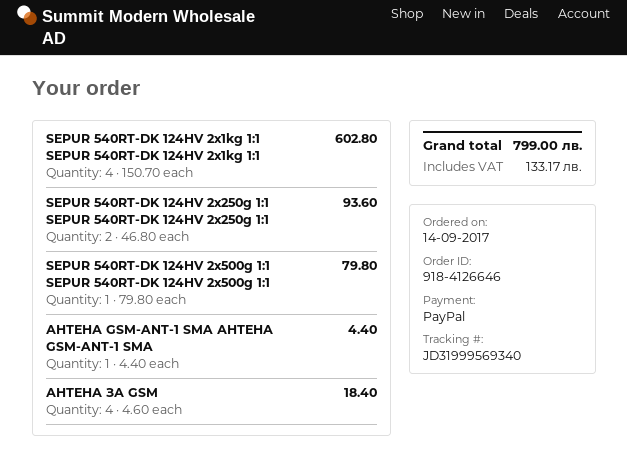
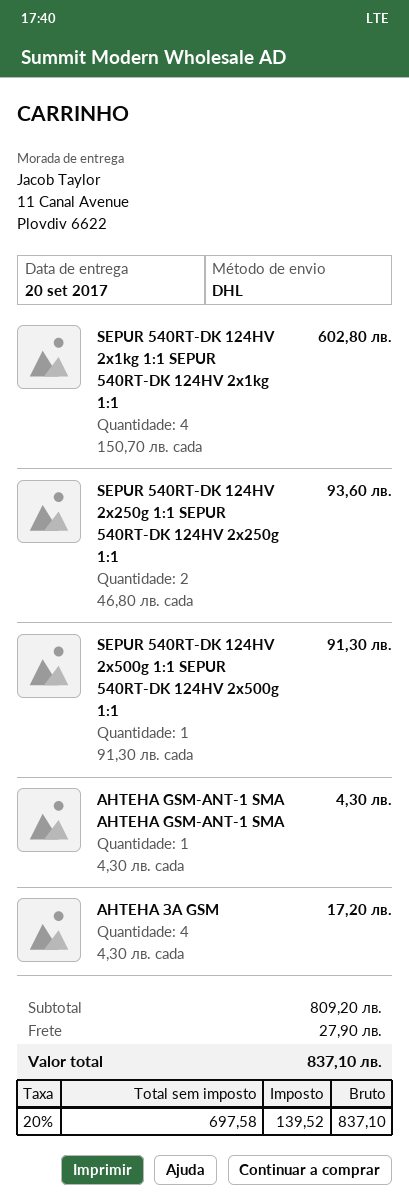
SEPUR 540RT-DK 124HV 2x500g 1:1 SEPUR 540RT-DK 124HV 2x500g 1:1: 1 x 79.80 = 79.80 -> 1 x 91.30 = 91.30
АНТЕНА GSM-ANT-1 SMA АНТЕНА GSM-ANT-1 SMA: 1 x 4.40 = 4.40 -> 1 x 4.30 = 4.30
АНТЕНА ЗА GSM: 4 x 4.60 = 18.40 -> 4 x 4.30 = 17.20
shipping: none -> 27.90
tax: 133.17 -> 139.52
total: 799.00 -> 837.10

